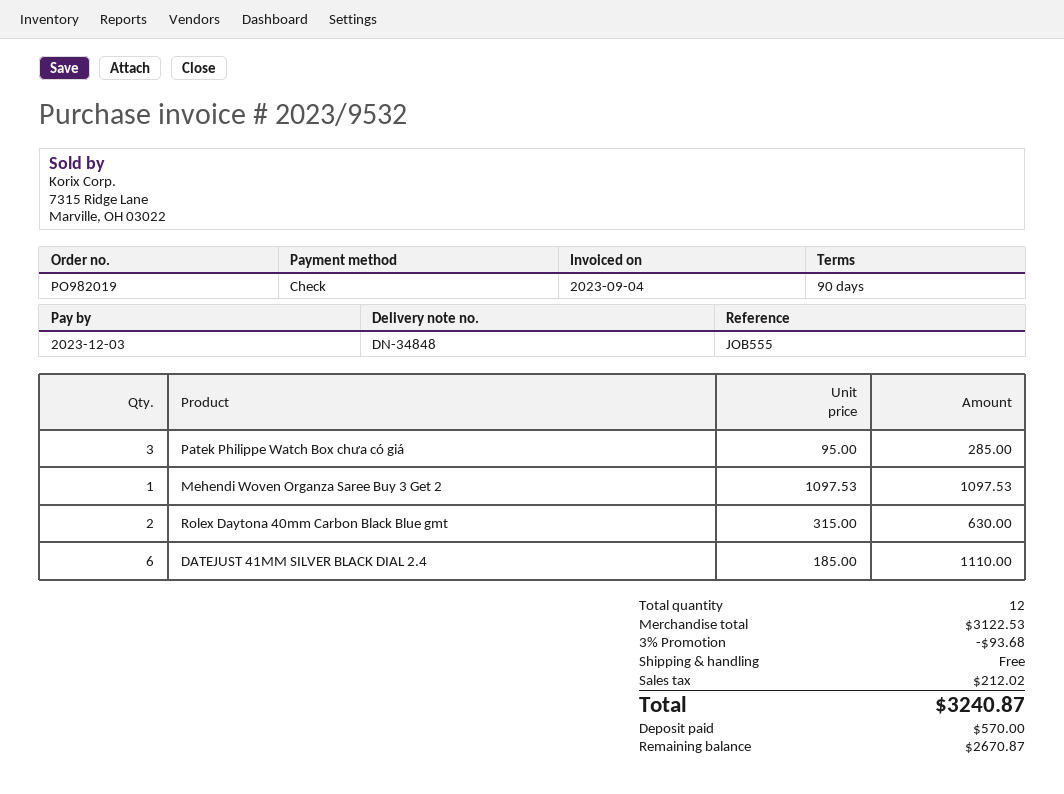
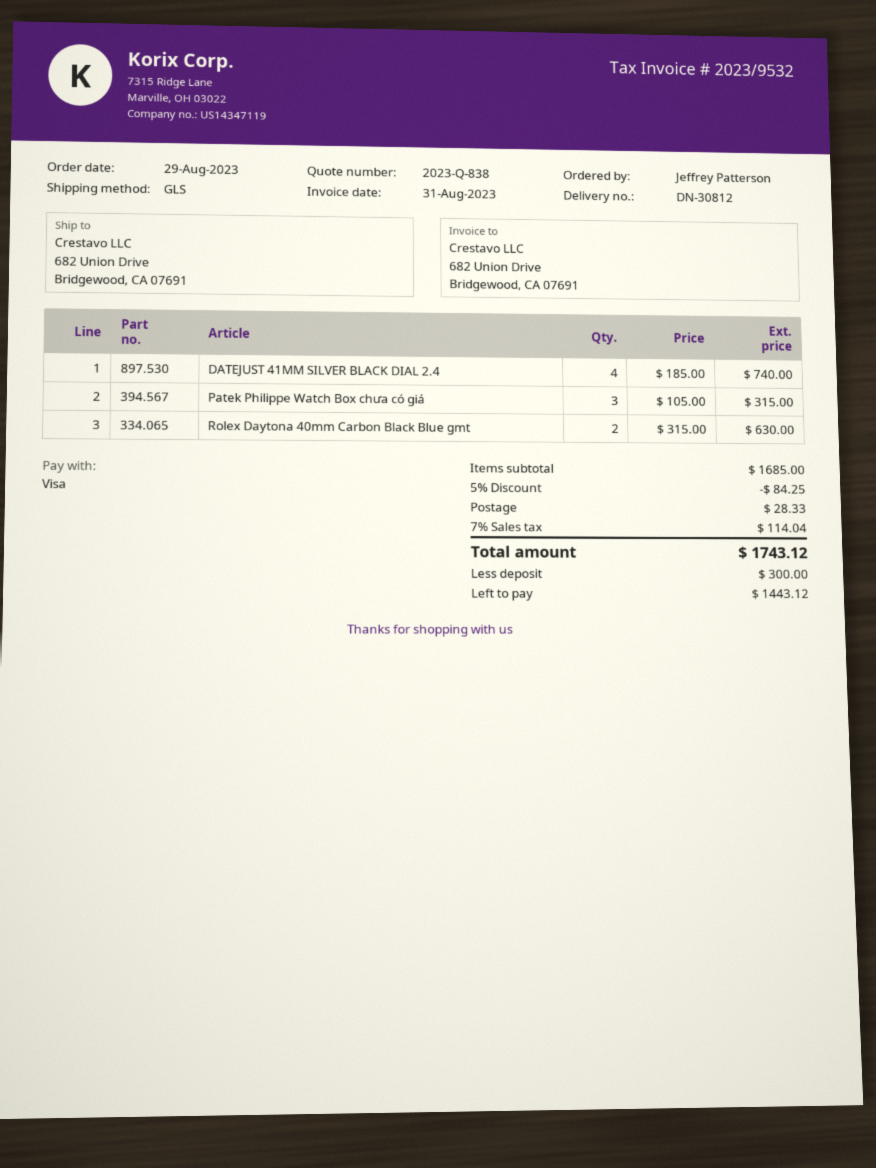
delivery note number: DN-34848 -> DN-30812
invoice date: 2023-09-04 -> 2023-08-31
payment method: cheque -> Visa
Patek Philippe Watch Box chưa có giá: 3 x 95.00 = 285.00 -> 3 x 105.00 = 315.00
Mehendi Woven Organza Saree Buy 3 Get 2: 1 x 1097.53 = 1097.53 -> none
DATEJUST 41MM SILVER BLACK DIAL 2.4: 6 x 185.00 = 1110.00 -> 4 x 185.00 = 740.00
subtotal: 3122.53 -> 1685.00
discount: 3% = 93.68 -> 5% = 84.25
shipping: 0.00 -> 28.33
tax: 212.02 -> 114.04
total: 3240.87 -> 1743.12
deposit: 570.00 -> 300.00
balance: 2670.87 -> 1443.12

